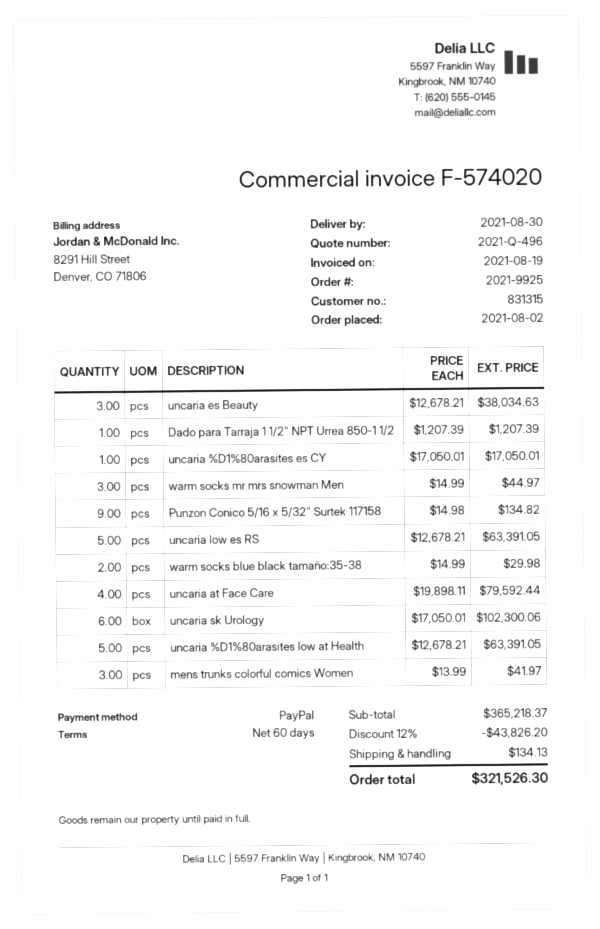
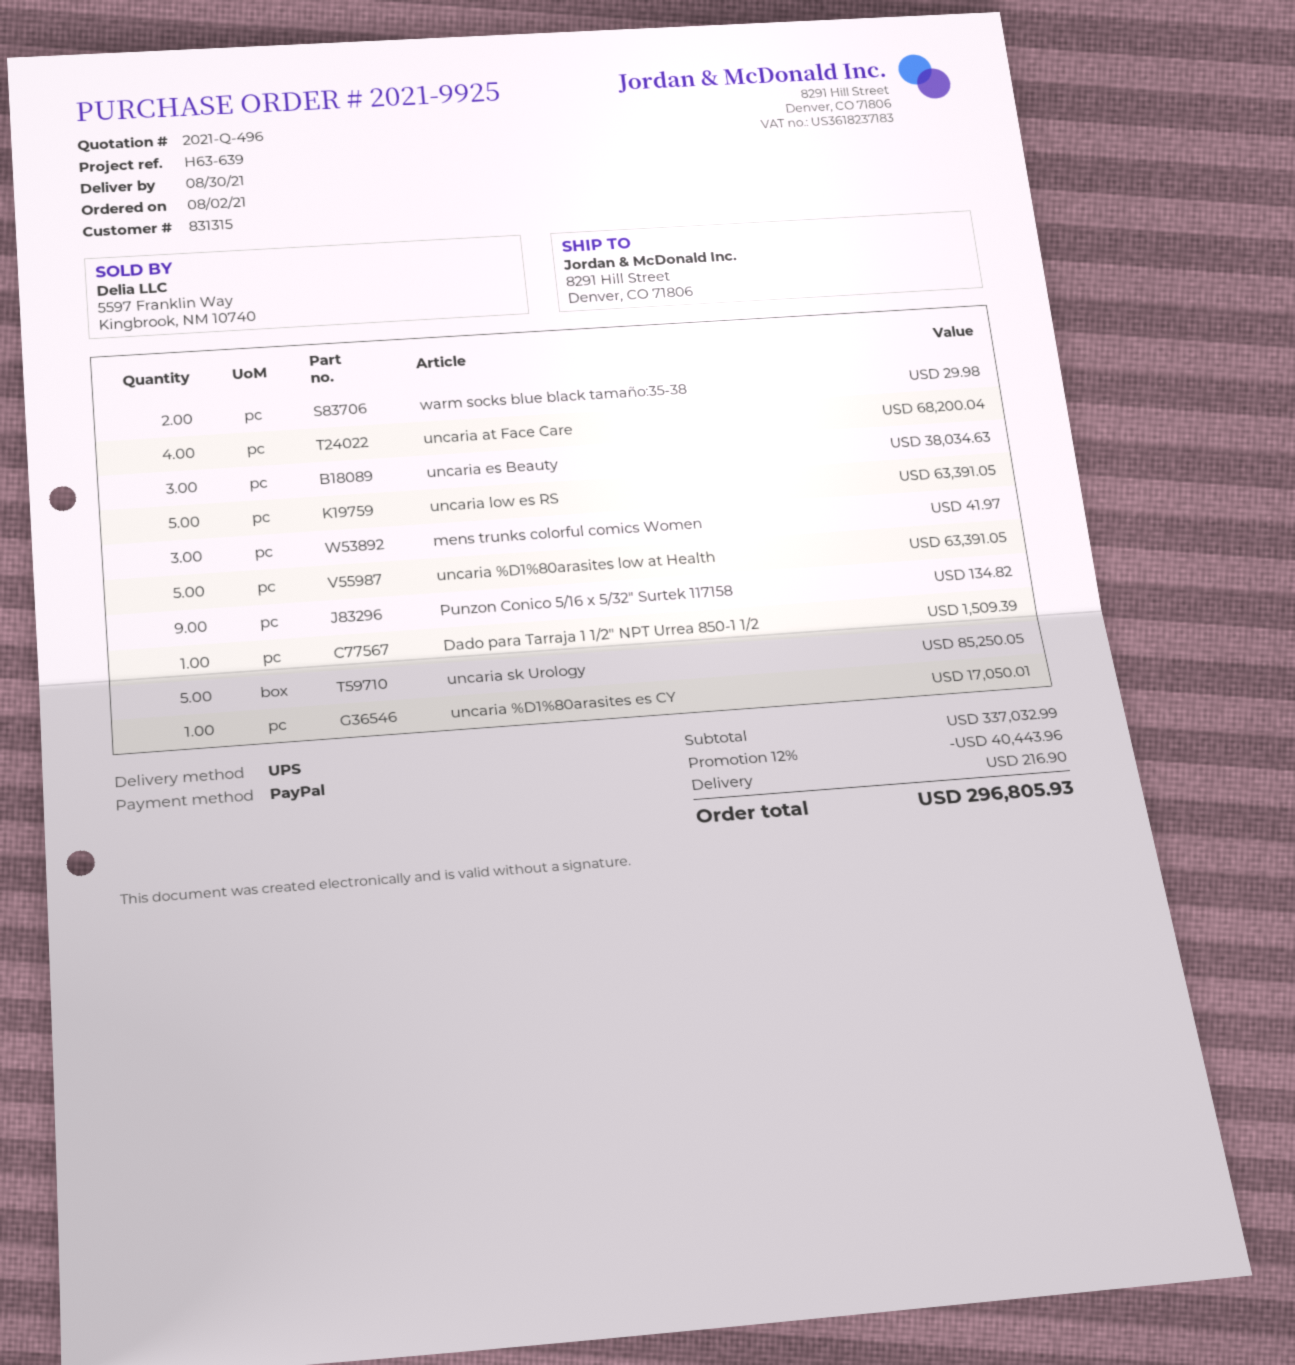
Dado para Tarraja 1 1/2" NPT Urrea 850-1 1/2: 1 for 1207.39 -> 1 for 1509.39
warm socks mr mrs snowman Men: 3 for 44.97 -> none
uncaria at Face Care: 4 for 79592.44 -> 4 for 68200.04
uncaria sk Urology: 6 for 102300.06 -> 5 for 85250.05
subtotal: 365218.37 -> 337032.99
discount: 12% = 43826.20 -> 12% = 40443.96
shipping: 134.13 -> 216.90
total: 321526.30 -> 296805.93

